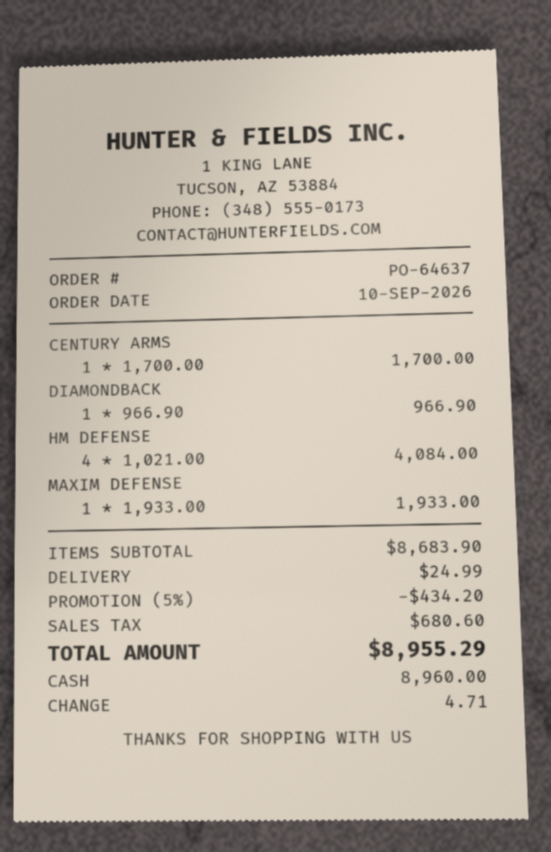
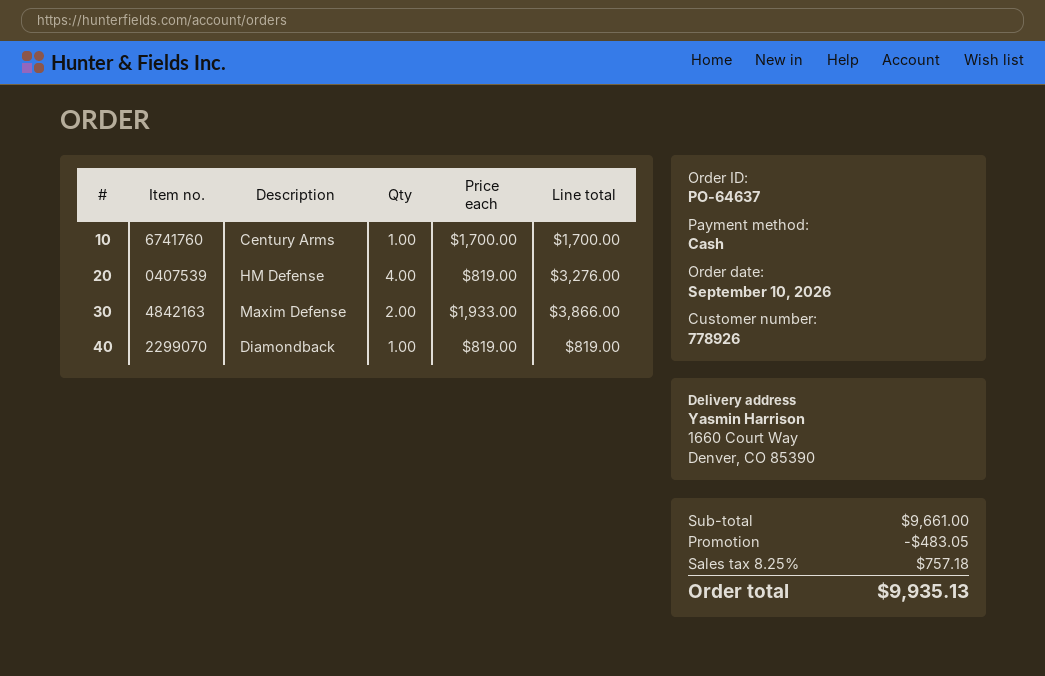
DIAMONDBACK: 1 x 966.90 = 966.90 -> 1 x 819.00 = 819.00
HM DEFENSE: 4 x 1021.00 = 4084.00 -> 4 x 819.00 = 3276.00
MAXIM DEFENSE: 1 x 1933.00 = 1933.00 -> 2 x 1933.00 = 3866.00
subtotal: 8683.90 -> 9661.00
discount: 434.20 -> 483.05
shipping: 24.99 -> none
tax: 680.60 -> 757.18
total: 8955.29 -> 9935.13

